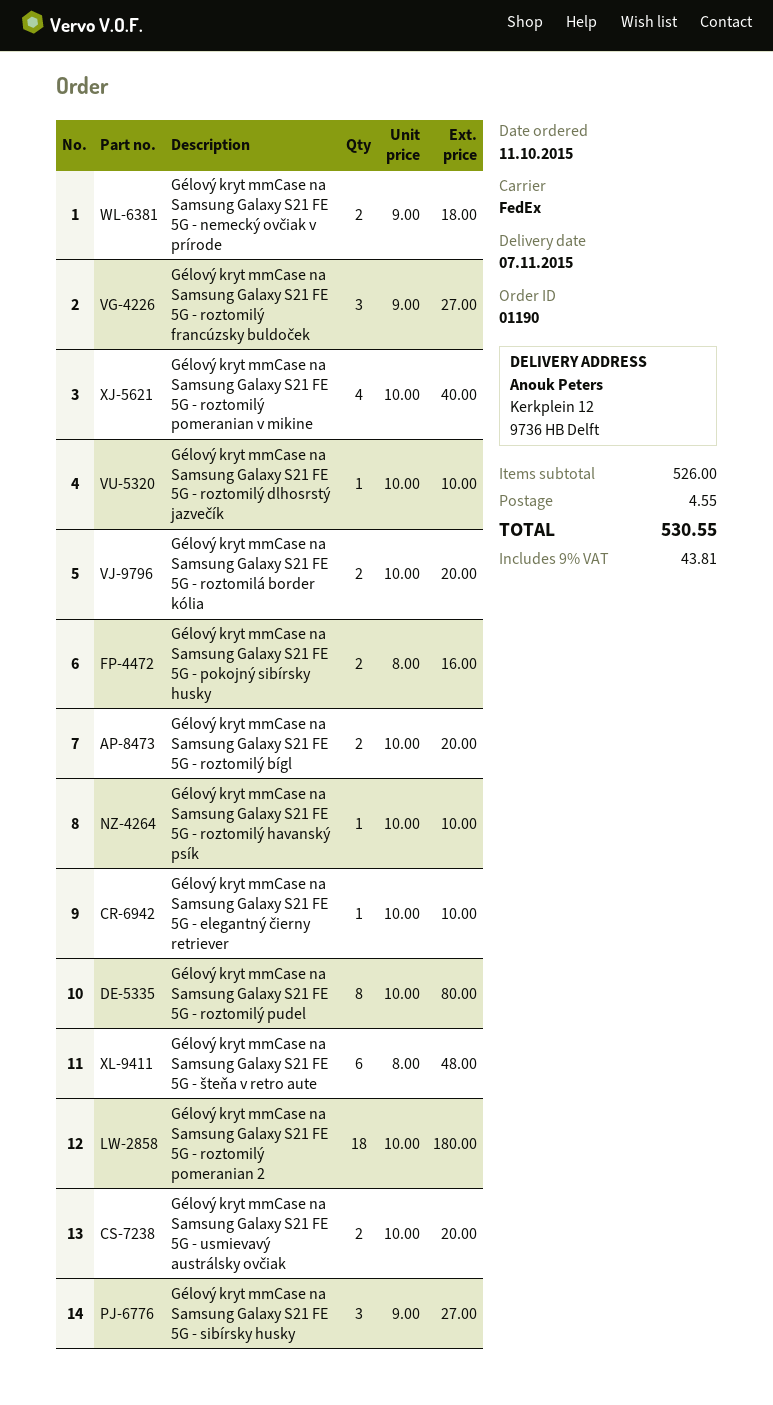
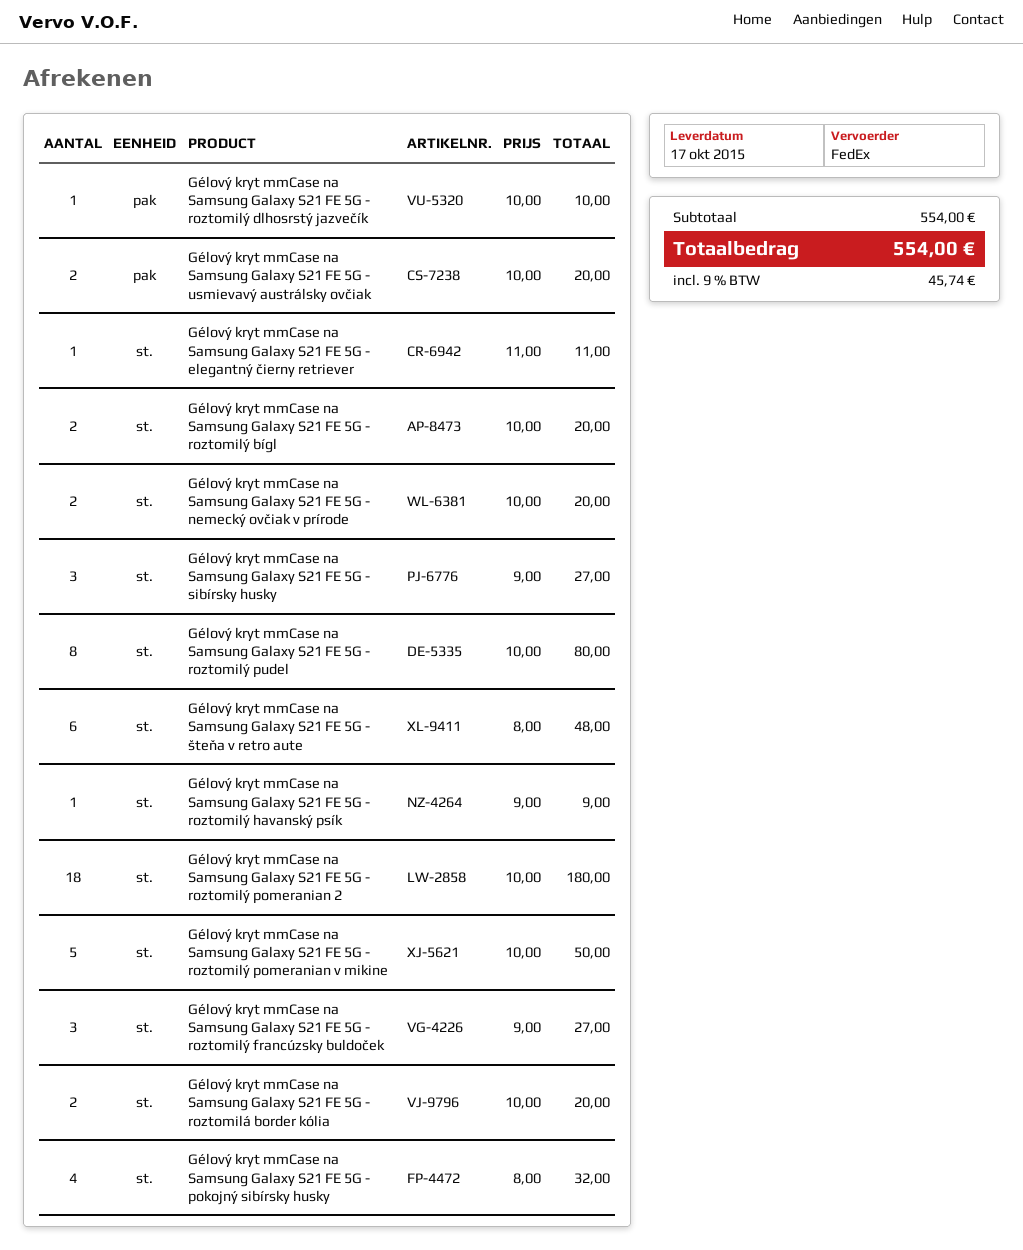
delivery date: 2015-11-07 -> 2015-10-17
Gélový kryt mmCase na Samsung Galaxy S21 FE 5G - nemecký ovčiak v prírode: 2 x 9.00 = 18.00 -> 2 x 10.00 = 20.00
Gélový kryt mmCase na Samsung Galaxy S21 FE 5G - roztomilý pomeranian v mikine: 4 x 10.00 = 40.00 -> 5 x 10.00 = 50.00
Gélový kryt mmCase na Samsung Galaxy S21 FE 5G - pokojný sibírsky husky: 2 x 8.00 = 16.00 -> 4 x 8.00 = 32.00
Gélový kryt mmCase na Samsung Galaxy S21 FE 5G - roztomilý havanský psík: 1 x 10.00 = 10.00 -> 1 x 9.00 = 9.00
Gélový kryt mmCase na Samsung Galaxy S21 FE 5G - elegantný čierny retriever: 1 x 10.00 = 10.00 -> 1 x 11.00 = 11.00
subtotal: 526.00 -> 554.00
shipping: 4.55 -> none
tax: 9% = 43.81 -> 9% = 45.74
total: 530.55 -> 554.00

